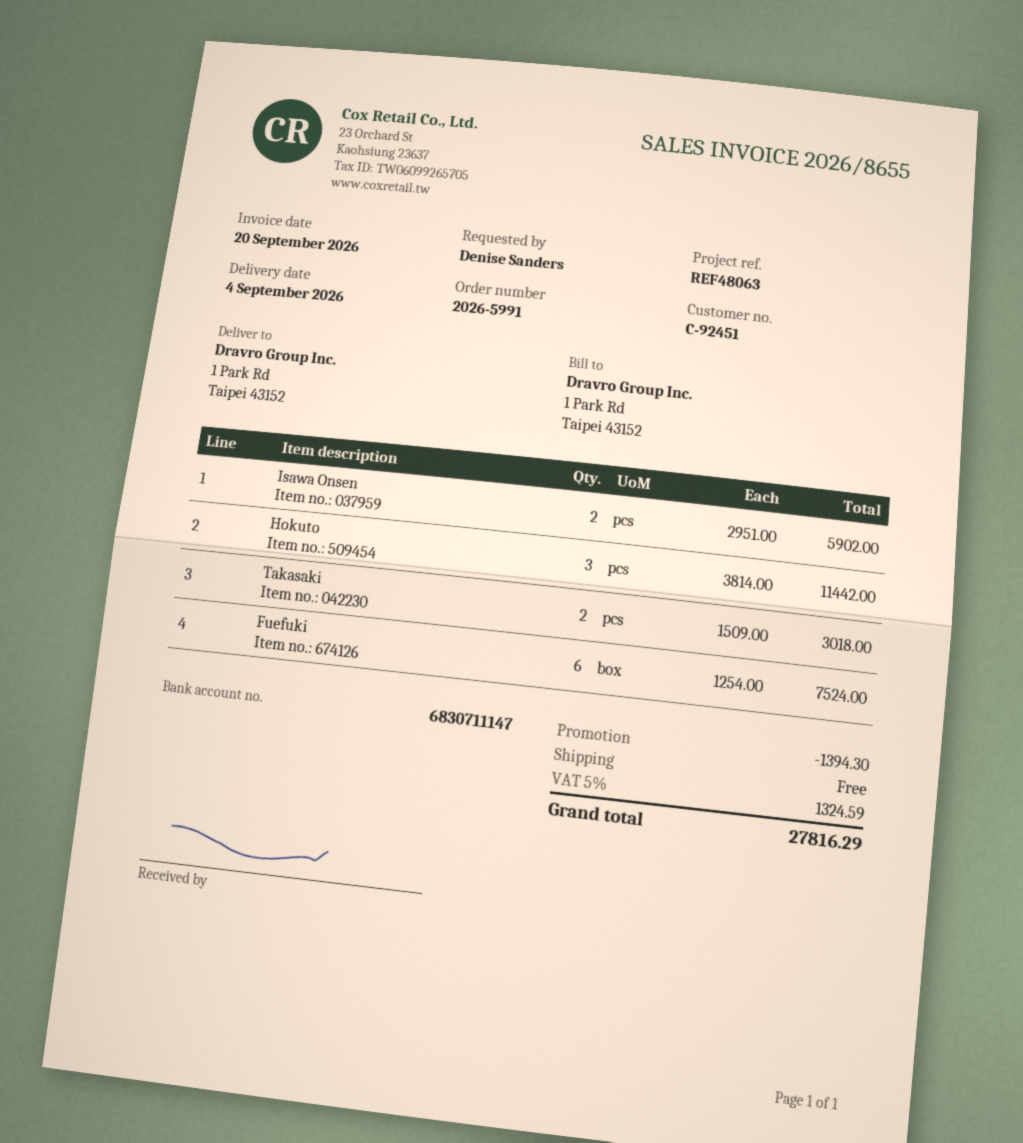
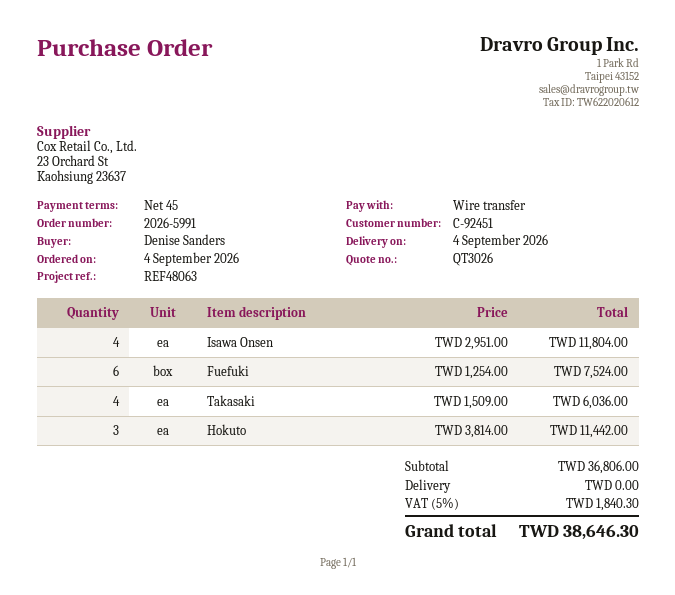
Isawa Onsen: 2 x 2951.00 = 5902.00 -> 4 x 2951.00 = 11804.00
Takasaki: 2 x 1509.00 = 3018.00 -> 4 x 1509.00 = 6036.00
discount: 1394.30 -> none
tax: 5% = 1324.59 -> 5% = 1840.30
total: 27816.29 -> 38646.30

